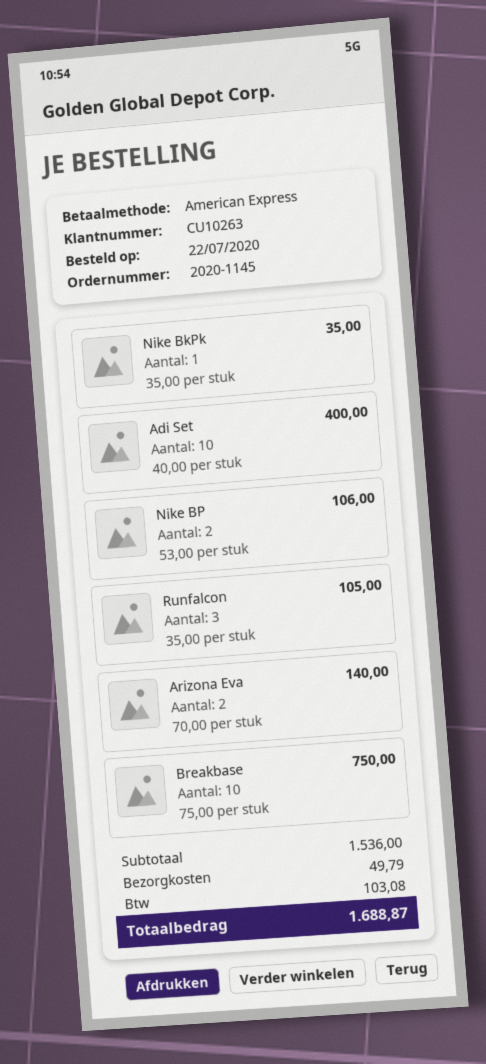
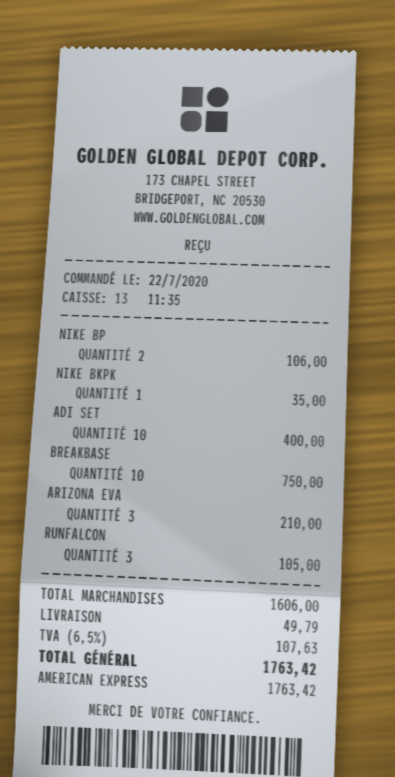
Arizona Eva: 2 for 140.00 -> 3 for 210.00
subtotal: 1536.00 -> 1606.00
tax: 103.08 -> 107.63
total: 1688.87 -> 1763.42

